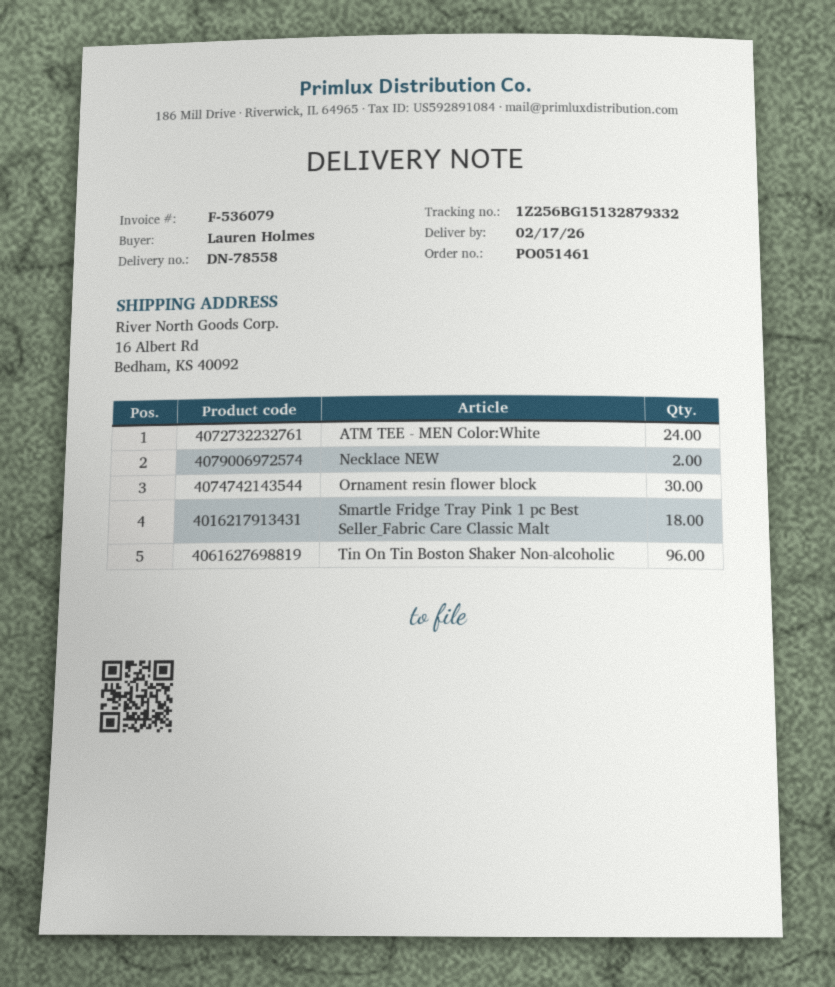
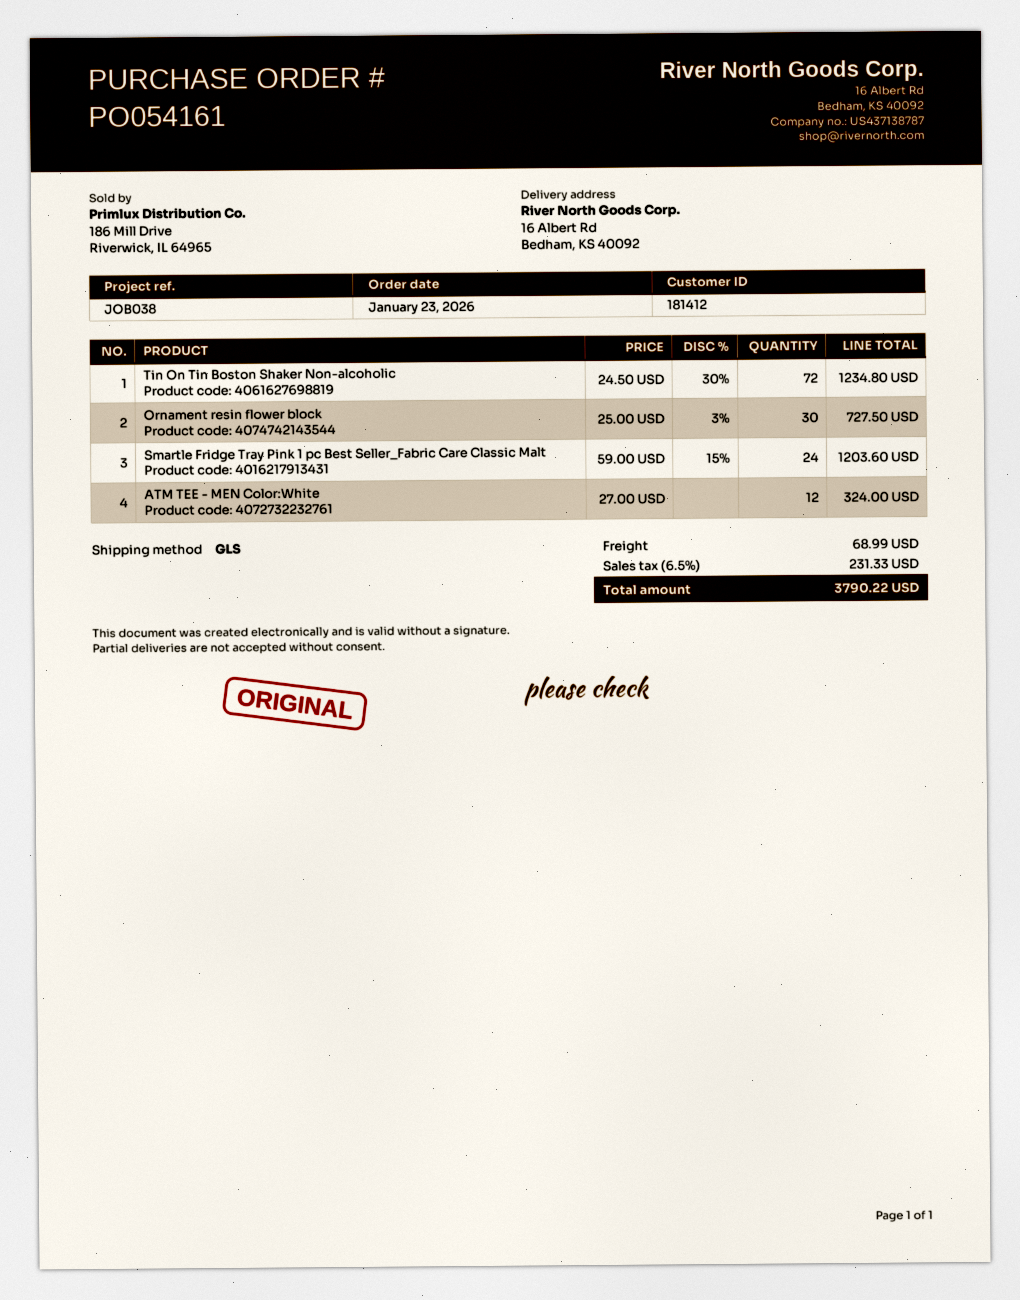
order number: PO051461 -> PO054161
ATM TEE - MEN Color:White: 24 -> 12
Necklace NEW: 2 -> none
Smartle Fridge Tray Pink 1 pc Best Seller_Fabric Care Classic Malt: 18 -> 24
Tin On Tin Boston Shaker Non-alcoholic: 96 -> 72

